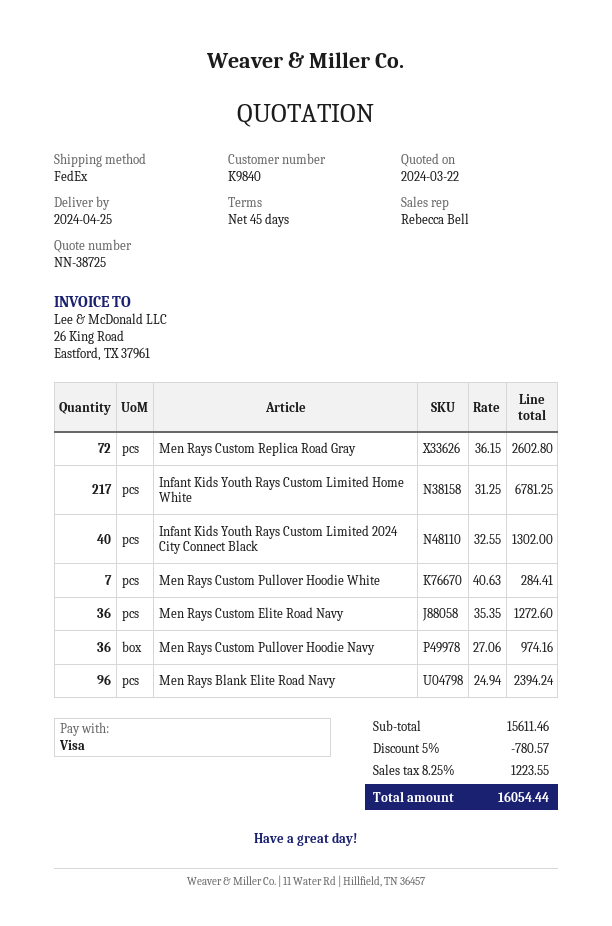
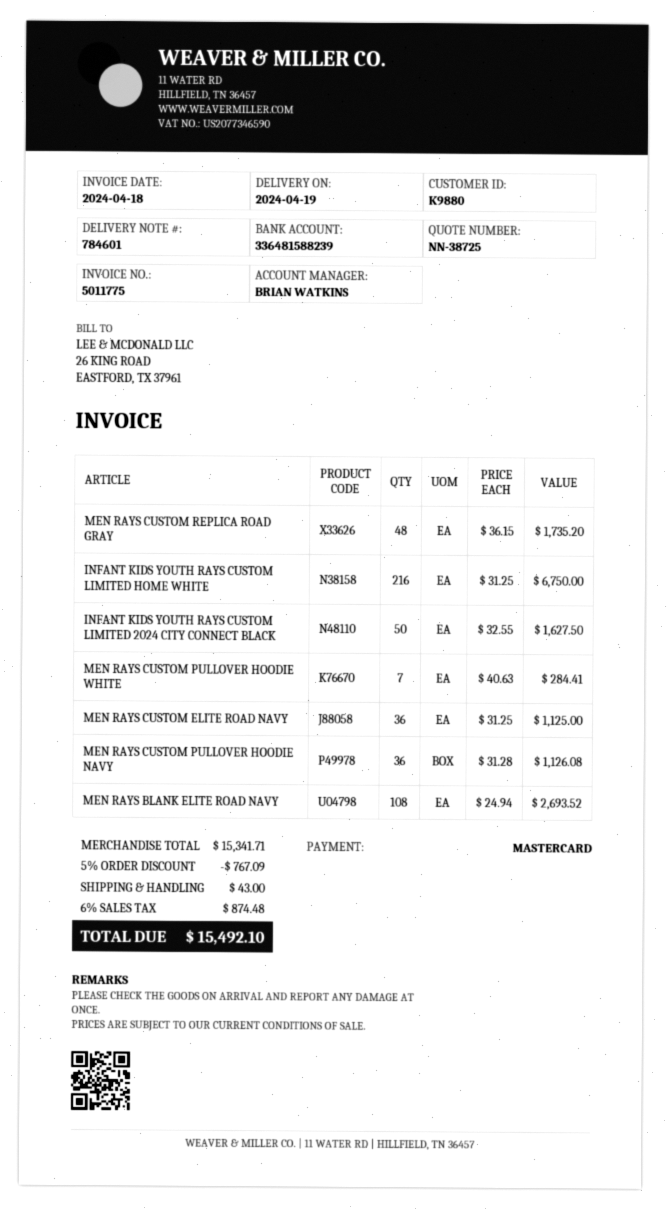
delivery date: 2024-04-25 -> 2024-04-19
customer number: K9840 -> K9880
sales rep: Rebecca Bell -> BRIAN WATKINS
payment method: Visa -> Mastercard
Men Rays Custom Replica Road Gray: 72 x 36.15 = 2602.80 -> 48 x 36.15 = 1735.20
Infant Kids Youth Rays Custom Limited Home White: 217 x 31.25 = 6781.25 -> 216 x 31.25 = 6750.00
Infant Kids Youth Rays Custom Limited 2024 City Connect Black: 40 x 32.55 = 1302.00 -> 50 x 32.55 = 1627.50
Men Rays Custom Elite Road Navy: 36 x 35.35 = 1272.60 -> 36 x 31.25 = 1125.00
Men Rays Custom Pullover Hoodie Navy: 36 x 27.06 = 974.16 -> 36 x 31.28 = 1126.08
Men Rays Blank Elite Road Navy: 96 x 24.94 = 2394.24 -> 108 x 24.94 = 2693.52
subtotal: 15611.46 -> 15341.71
discount: 5% = 780.57 -> 5% = 767.09
shipping: none -> 43.00
tax: 8.25% = 1223.55 -> 6% = 874.48
total: 16054.44 -> 15492.10

